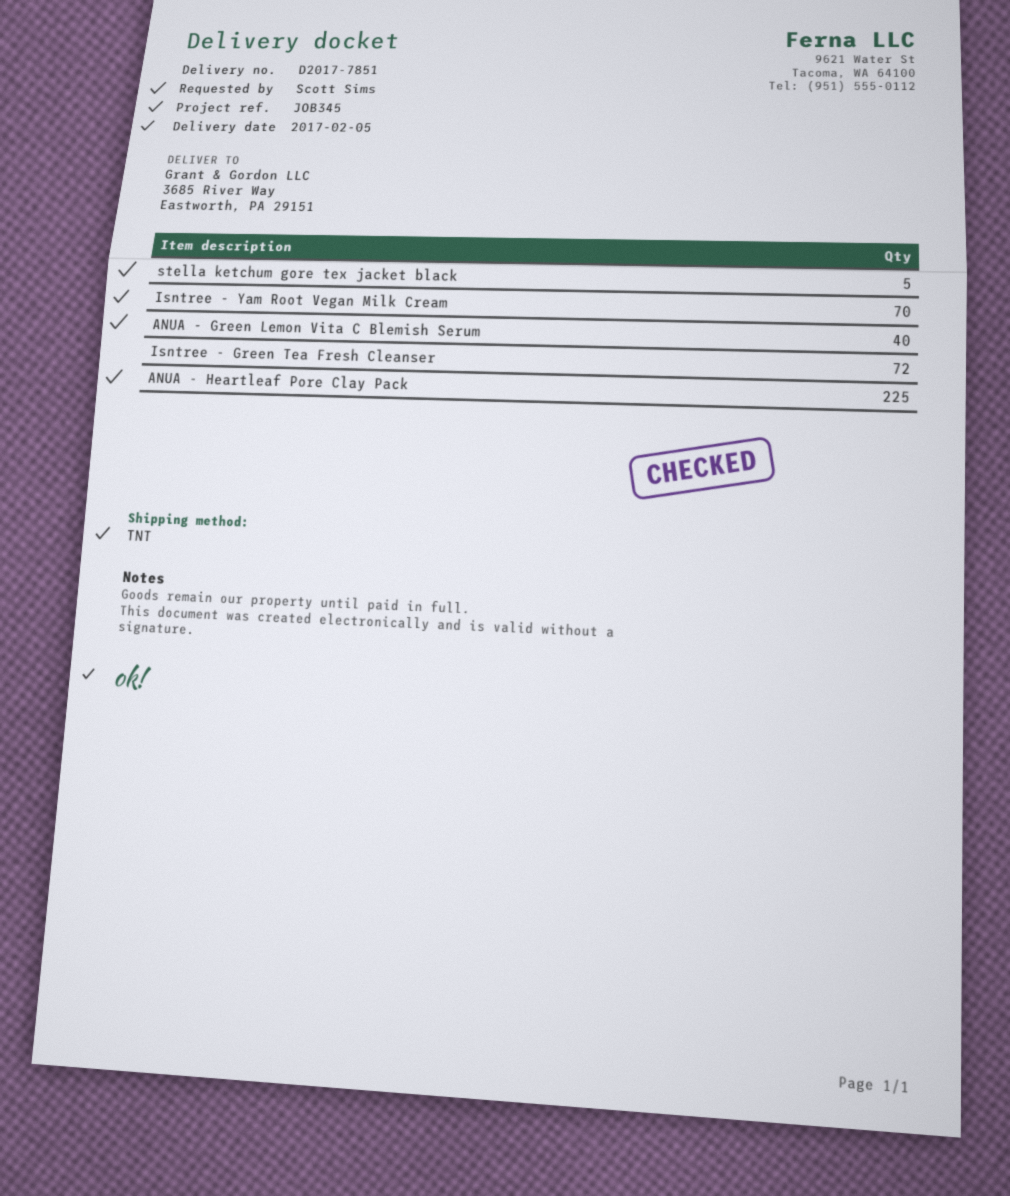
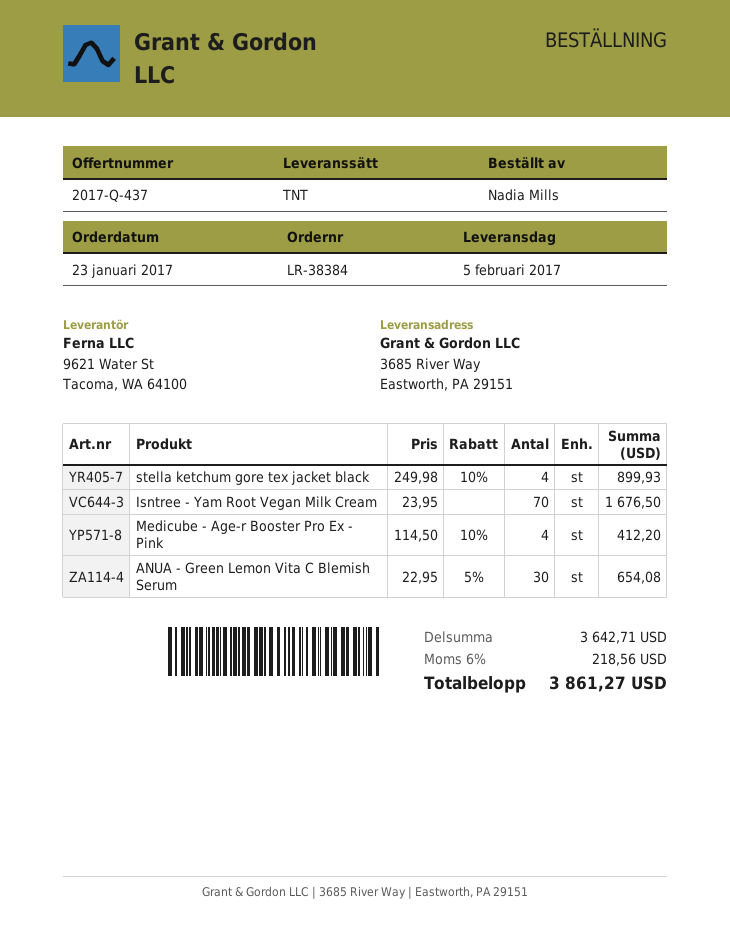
ordered by: Scott Sims -> Nadia Mills
stella ketchum gore tex jacket black: 5 -> 4
ANUA - Green Lemon Vita C Blemish Serum: 40 -> 30
Isntree - Green Tea Fresh Cleanser: 72 -> none
ANUA - Heartleaf Pore Clay Pack: 225 -> none
Medicube - Age-r Booster Pro Ex - Pink: none -> 4

